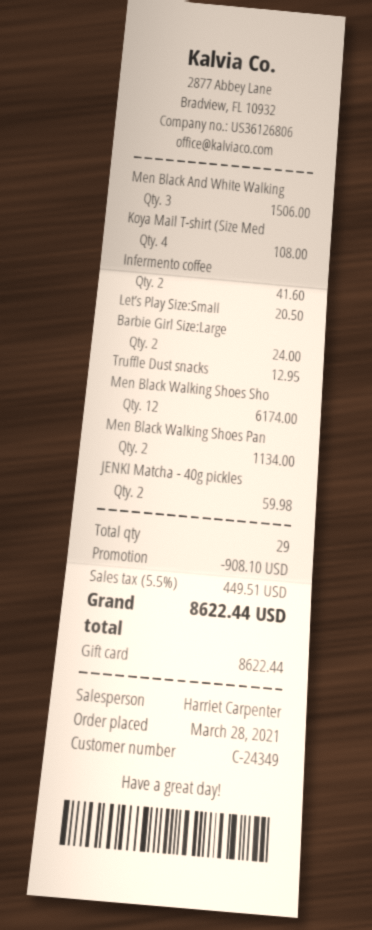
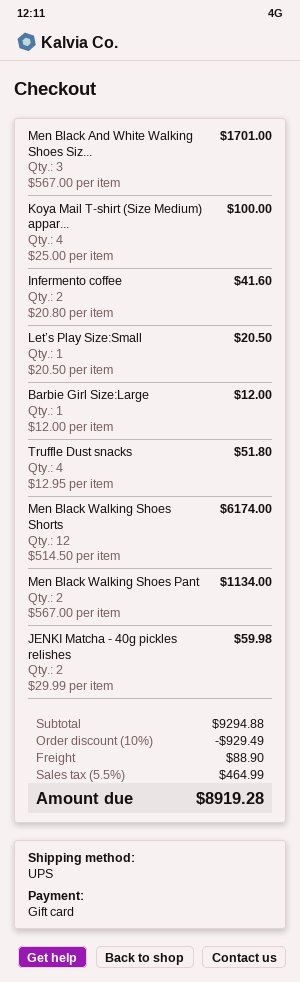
Men Black And White Walking: 3 for 1506.00 -> 3 for 1701.00
Koya Mail T-shirt (Size Med: 4 for 108.00 -> 4 for 100.00
Barbie Girl Size:Large: 2 for 24.00 -> 1 for 12.00
Truffle Dust snacks: 1 for 12.95 -> 4 for 51.80
discount: 908.10 -> 929.49
shipping: none -> 88.90
tax: 5.5% = 449.51 -> 5.5% = 464.99
total: 8622.44 -> 8919.28

